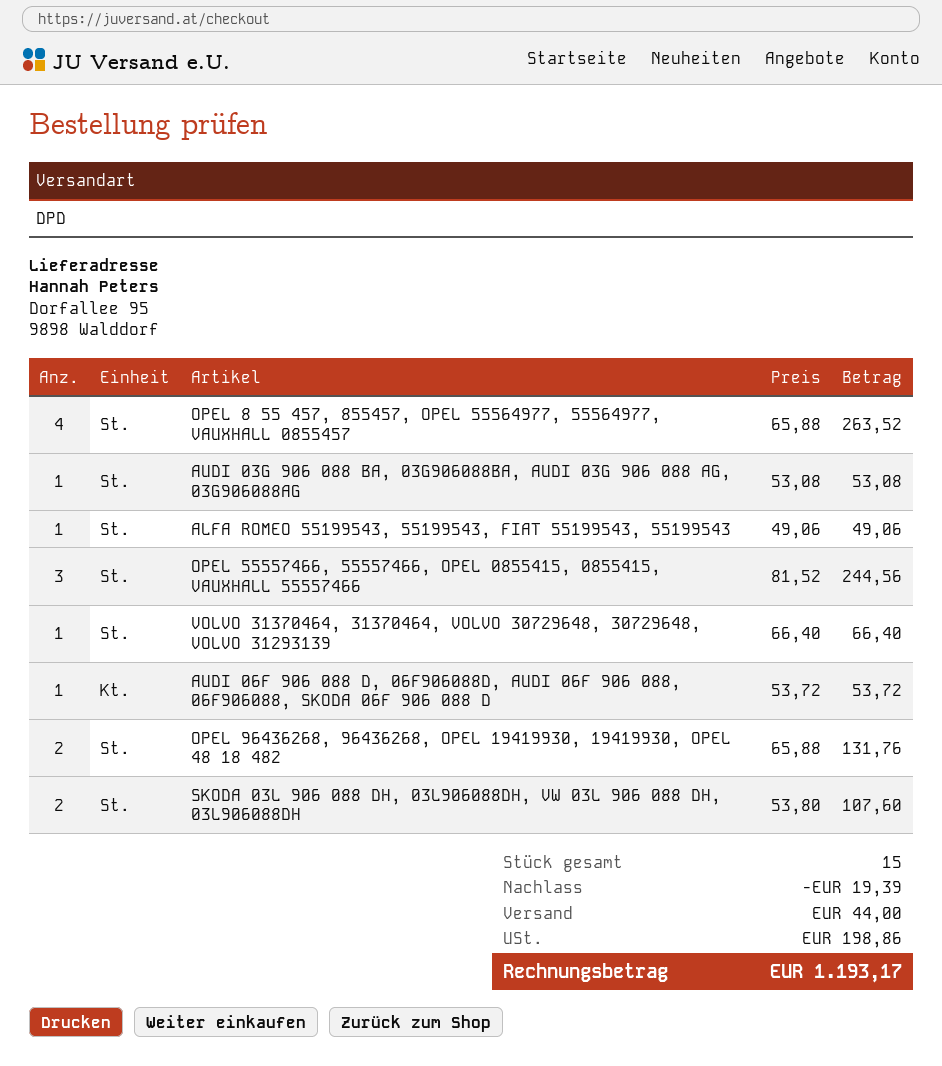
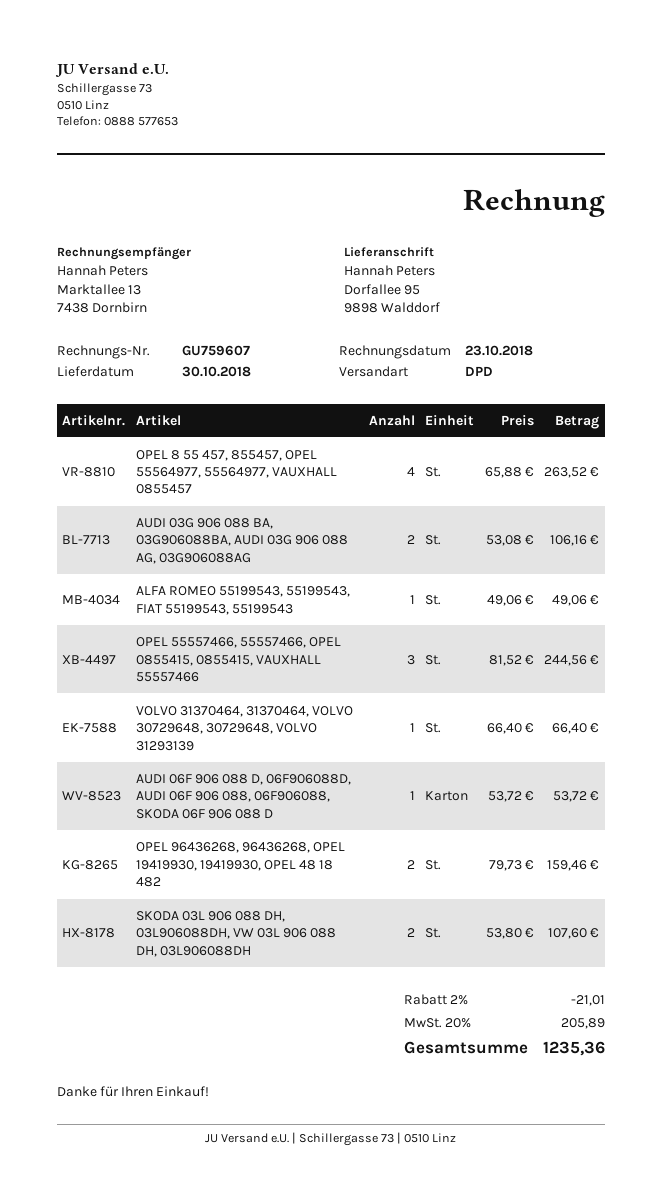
AUDI 03G 906 088 BA, 03G906088BA, AUDI 03G 906 088 AG, 03G906088AG: 1 x 53.08 = 53.08 -> 2 x 53.08 = 106.16
OPEL 96436268, 96436268, OPEL 19419930, 19419930, OPEL 48 18 482: 2 x 65.88 = 131.76 -> 2 x 79.73 = 159.46
discount: 19.39 -> 21.01
shipping: 44.00 -> none
tax: 198.86 -> 205.89
total: 1193.17 -> 1235.36

